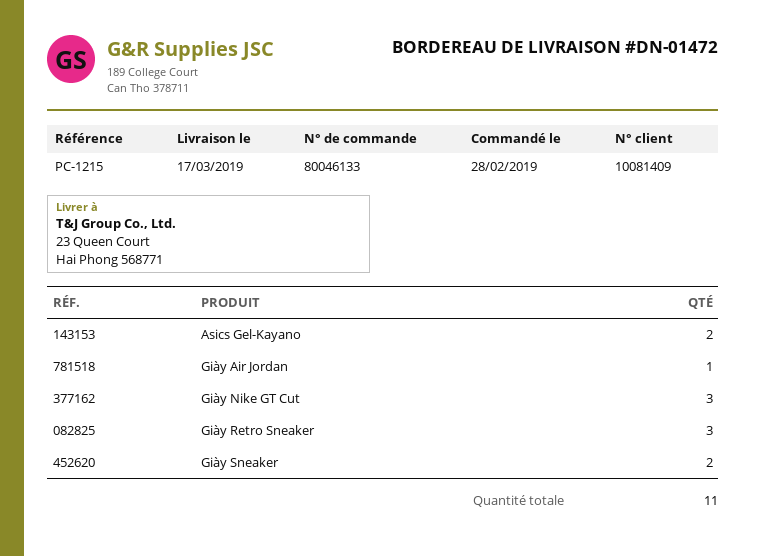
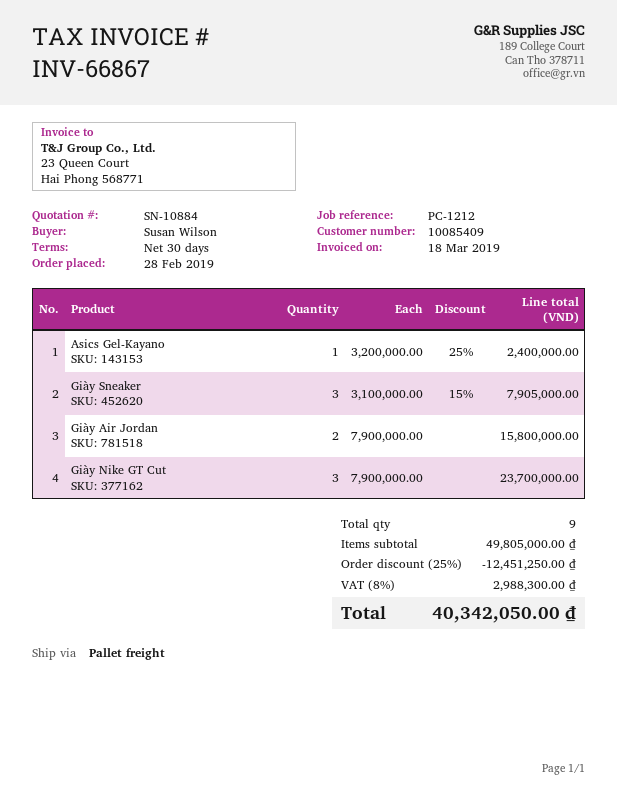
customer number: 10081409 -> 10085409
reference: PC-1215 -> PC-1212
Asics Gel-Kayano: 2 -> 1
Giày Air Jordan: 1 -> 2
Giày Retro Sneaker: 3 -> none
Giày Sneaker: 2 -> 3
total quantity: 11 -> 9

